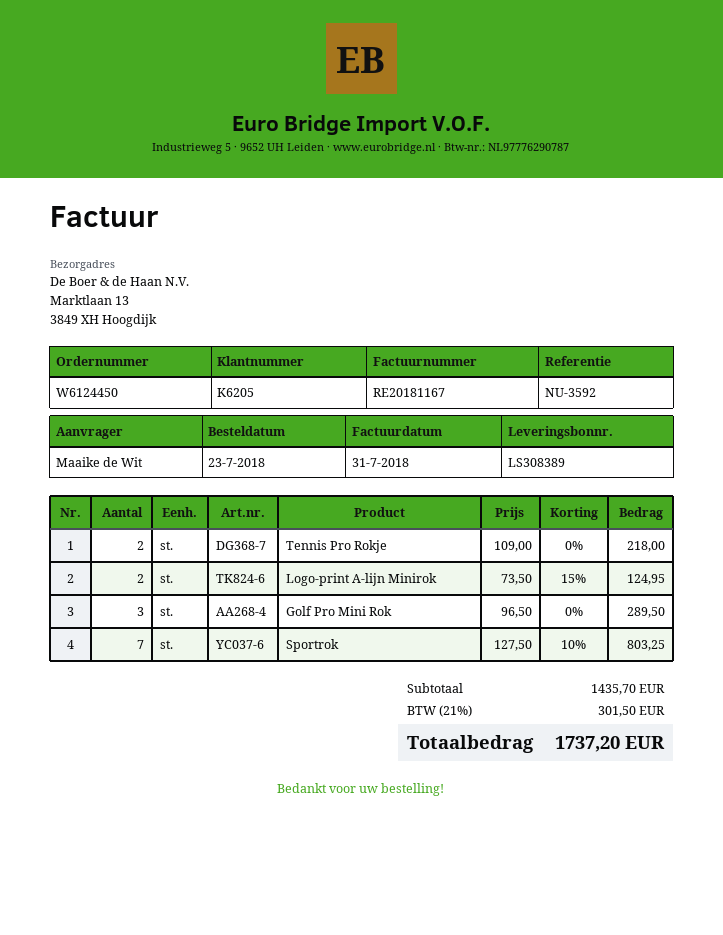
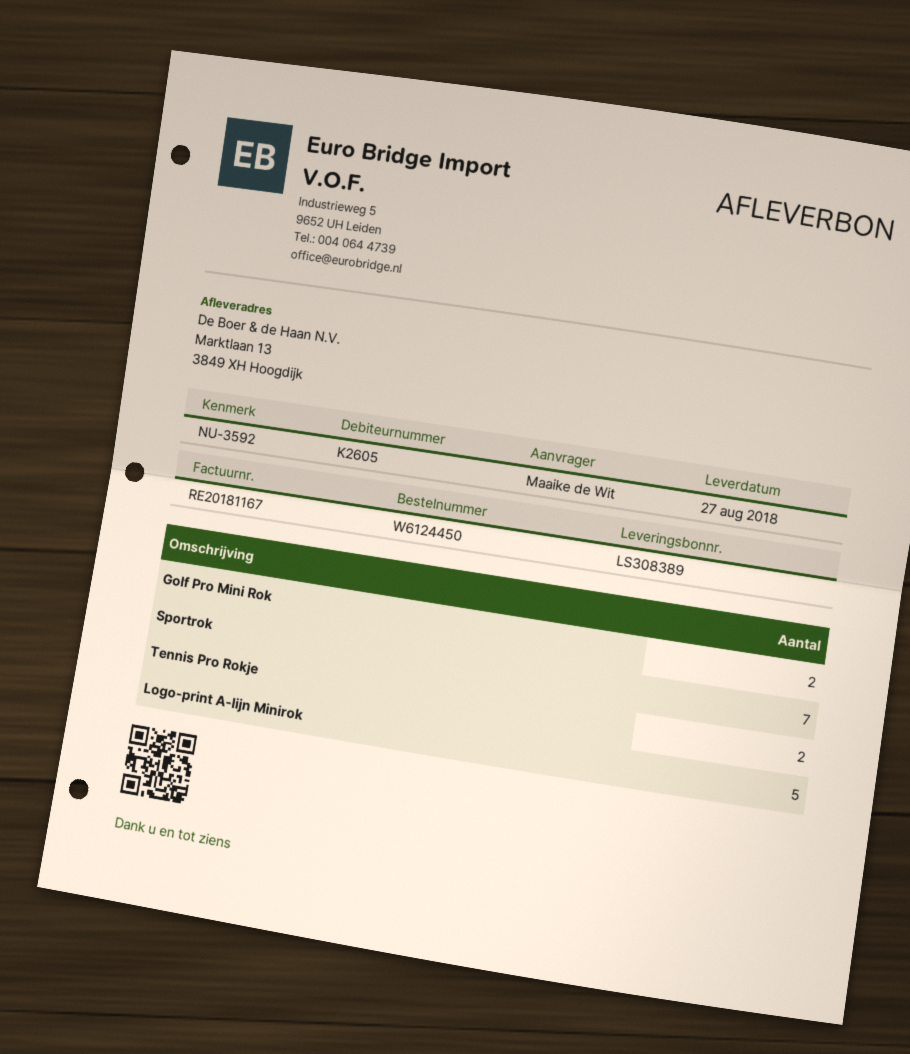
customer number: K6205 -> K2605
Logo-print A-lijn Minirok: 2 -> 5
Golf Pro Mini Rok: 3 -> 2

